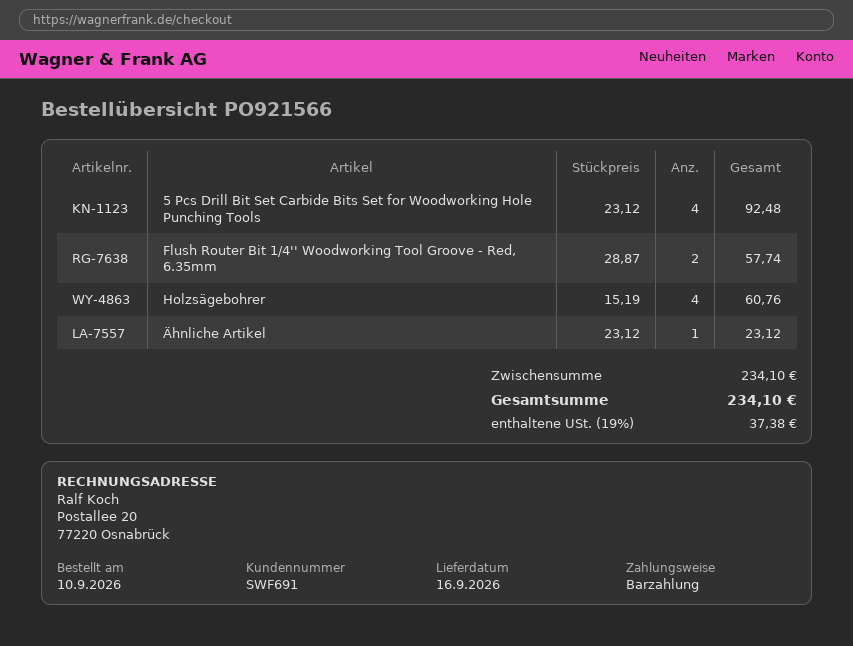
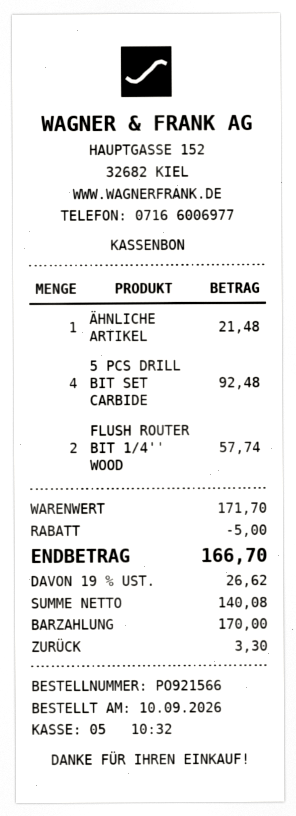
Holzsägebohrer: 4 for 60.76 -> none
Ähnliche Artikel: 1 for 23.12 -> 1 for 21.48
subtotal: 234.10 -> 171.70
discount: none -> 5.00
tax: 19% = 37.38 -> 19% = 26.62
total: 234.10 -> 166.70

